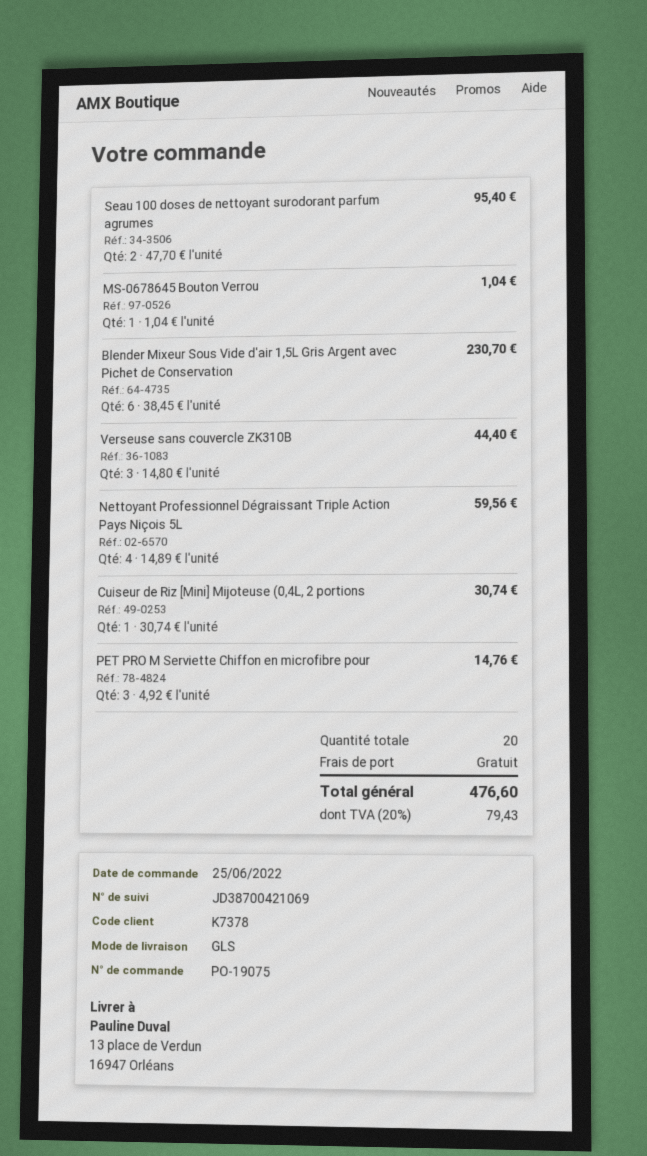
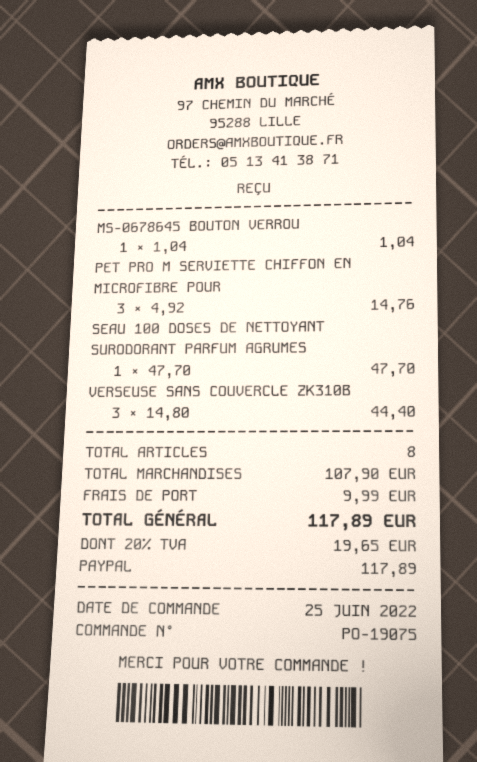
Seau 100 doses de nettoyant surodorant parfum agrumes: 2 x 47.70 = 95.40 -> 1 x 47.70 = 47.70
Blender Mixeur Sous Vide d'air 1,5L Gris Argent avec Pichet de Conservation: 6 x 38.45 = 230.70 -> none
Nettoyant Professionnel Dégraissant Triple Action Pays Niçois 5L: 4 x 14.89 = 59.56 -> none
Cuiseur de Riz [Mini] Mijoteuse (0,4L, 2 portions: 1 x 30.74 = 30.74 -> none
total quantity: 20 -> 8
shipping: 0.00 -> 9.99
tax: 20% = 79.43 -> 20% = 19.65
total: 476.60 -> 117.89

